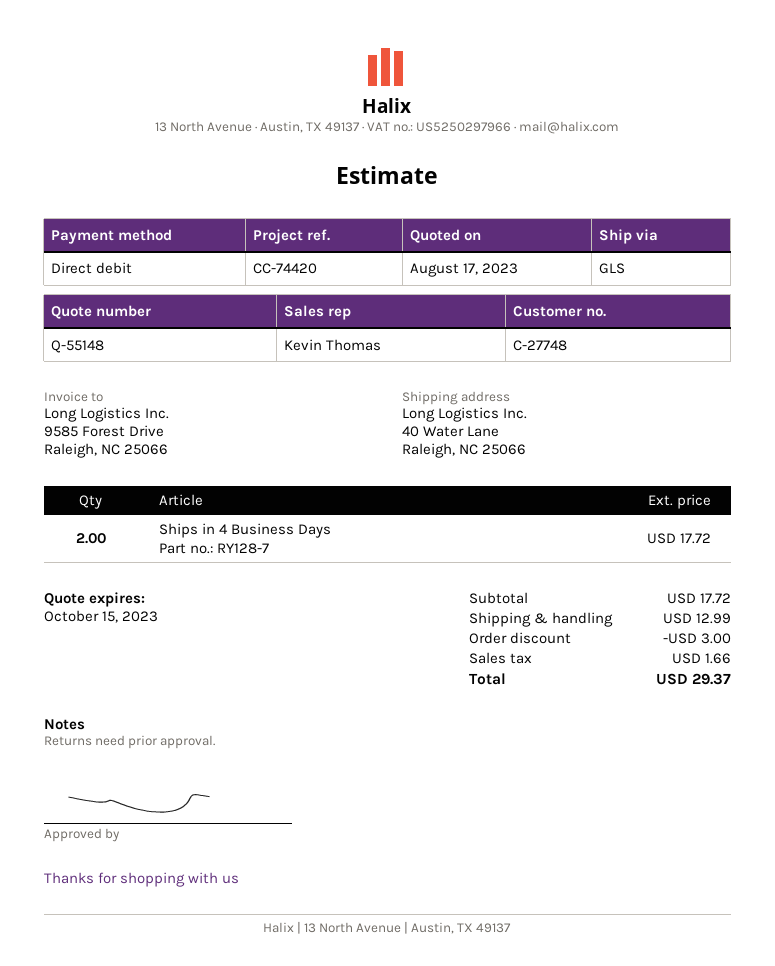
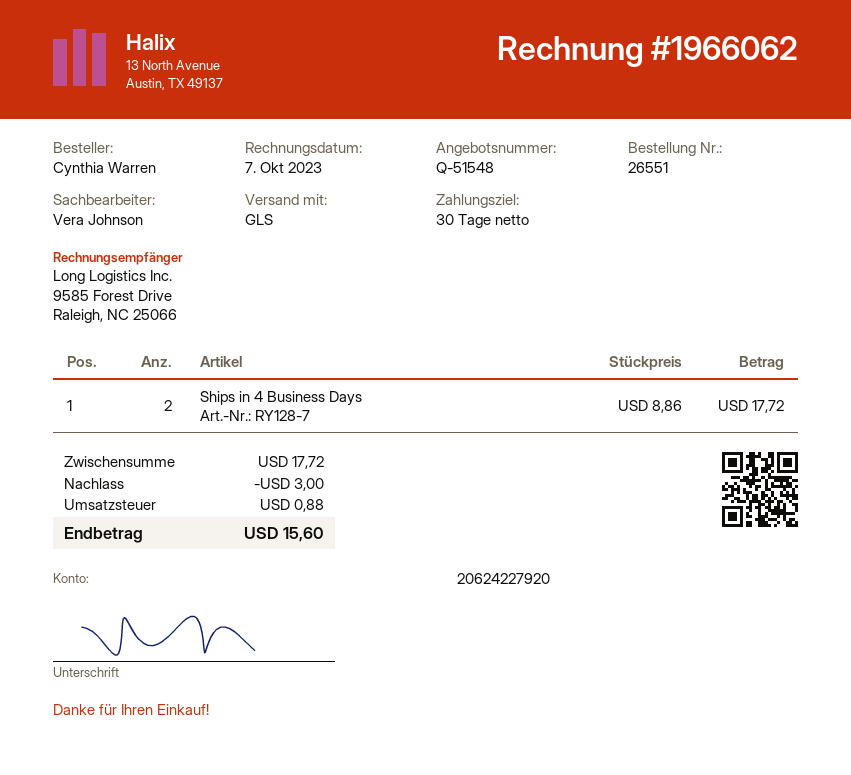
quote number: Q-55148 -> Q-51548
sales rep: Kevin Thomas -> Vera Johnson
shipping: 12.99 -> none
tax: 1.66 -> 0.88
total: 29.37 -> 15.60

